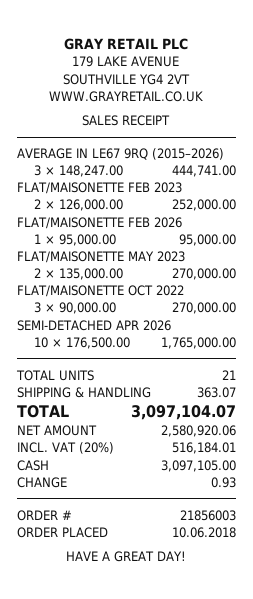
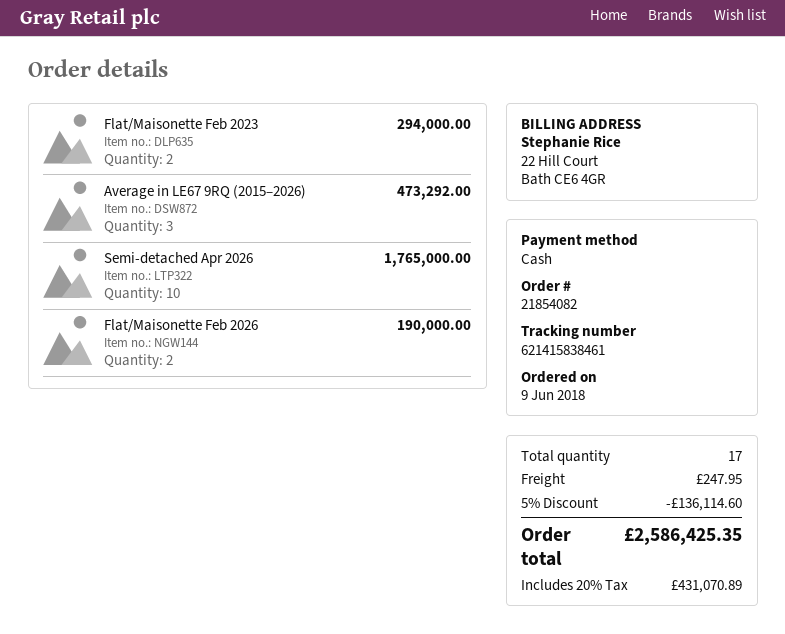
order number: 21856003 -> 21854082
order date: 2018-06-10 -> 2018-06-09
AVERAGE IN LE67 9RQ (2015–2026): 3 for 444741.00 -> 3 for 473292.00
FLAT/MAISONETTE FEB 2023: 2 for 252000.00 -> 2 for 294000.00
FLAT/MAISONETTE FEB 2026: 1 for 95000.00 -> 2 for 190000.00
FLAT/MAISONETTE MAY 2023: 2 for 270000.00 -> none
FLAT/MAISONETTE OCT 2022: 3 for 270000.00 -> none
total quantity: 21 -> 17
discount: none -> 5% = 136114.60
shipping: 363.07 -> 247.95
tax: 20% = 516184.01 -> 20% = 431070.89
total: 3097104.07 -> 2586425.35

